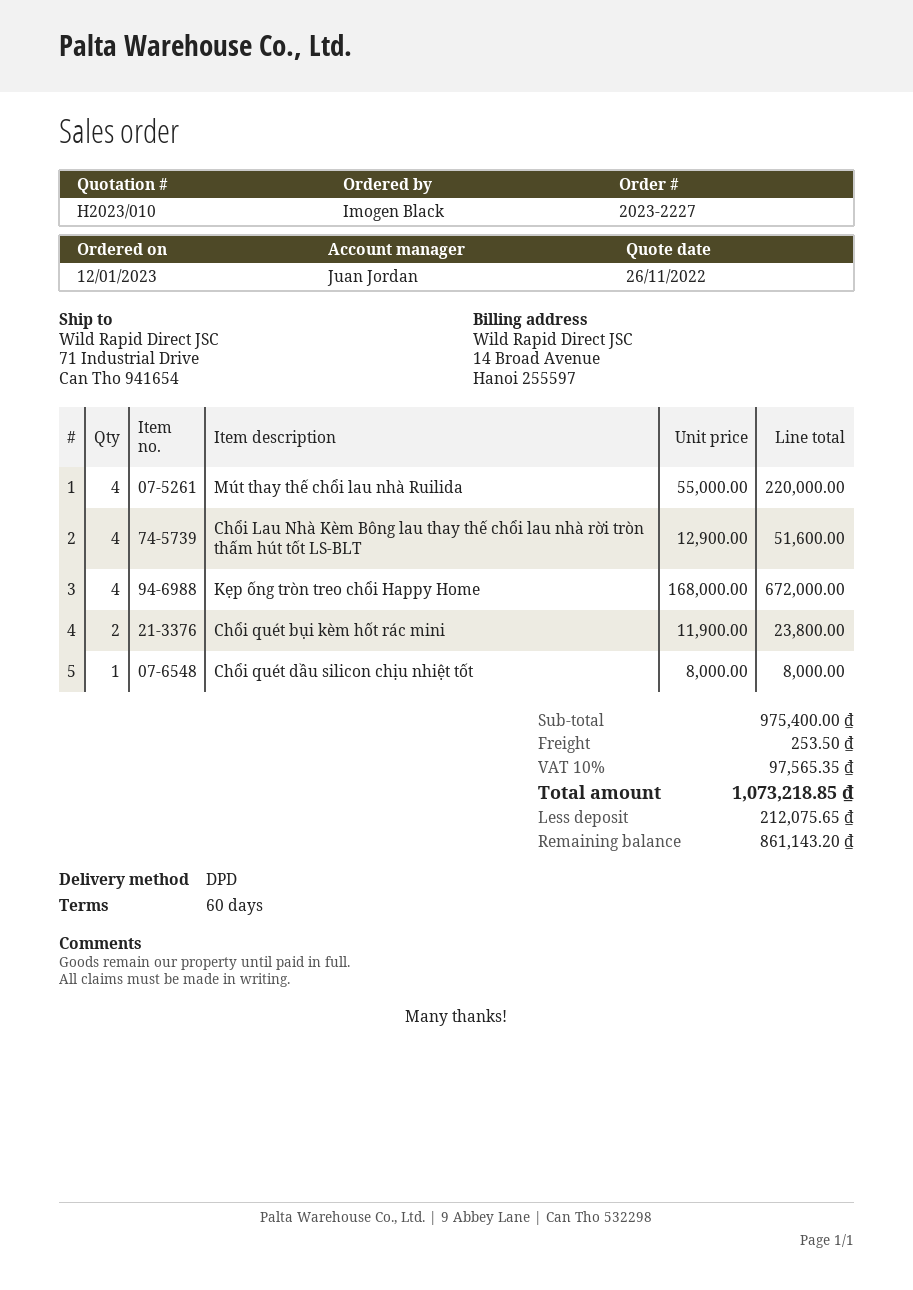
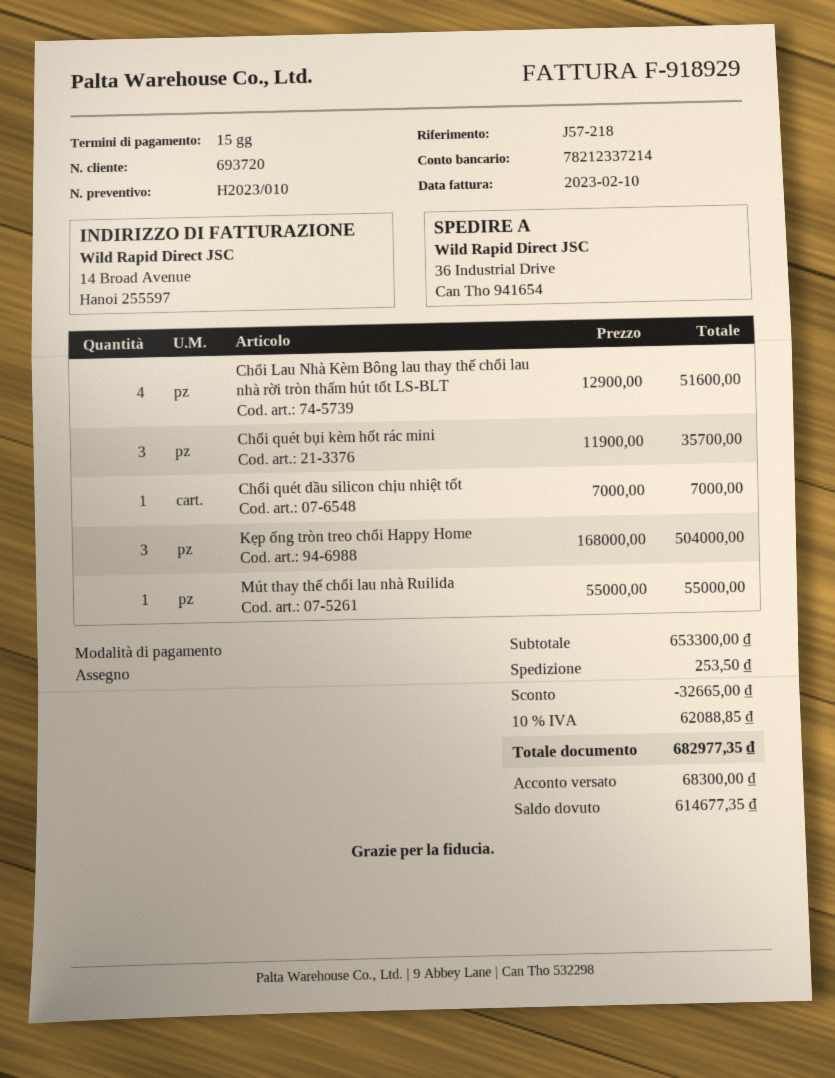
payment terms: 60 days -> 15 days
ship to: 71 Industrial Drive, Can Tho 941654 -> 36 Industrial Drive, Can Tho 941654
Mút thay thế chổi lau nhà Ruilida: 4 x 55000.00 = 220000.00 -> 1 x 55000.00 = 55000.00
Kẹp ống tròn treo chổi Happy Home: 4 x 168000.00 = 672000.00 -> 3 x 168000.00 = 504000.00
Chổi quét bụi kèm hốt rác mini: 2 x 11900.00 = 23800.00 -> 3 x 11900.00 = 35700.00
Chổi quét dầu silicon chịu nhiệt tốt: 1 x 8000.00 = 8000.00 -> 1 x 7000.00 = 7000.00
subtotal: 975400.00 -> 653300.00
discount: none -> 32665.00
tax: 10% = 97565.35 -> 10% = 62088.85
total: 1073218.85 -> 682977.35
deposit: 212075.65 -> 68300.00
balance: 861143.20 -> 614677.35

